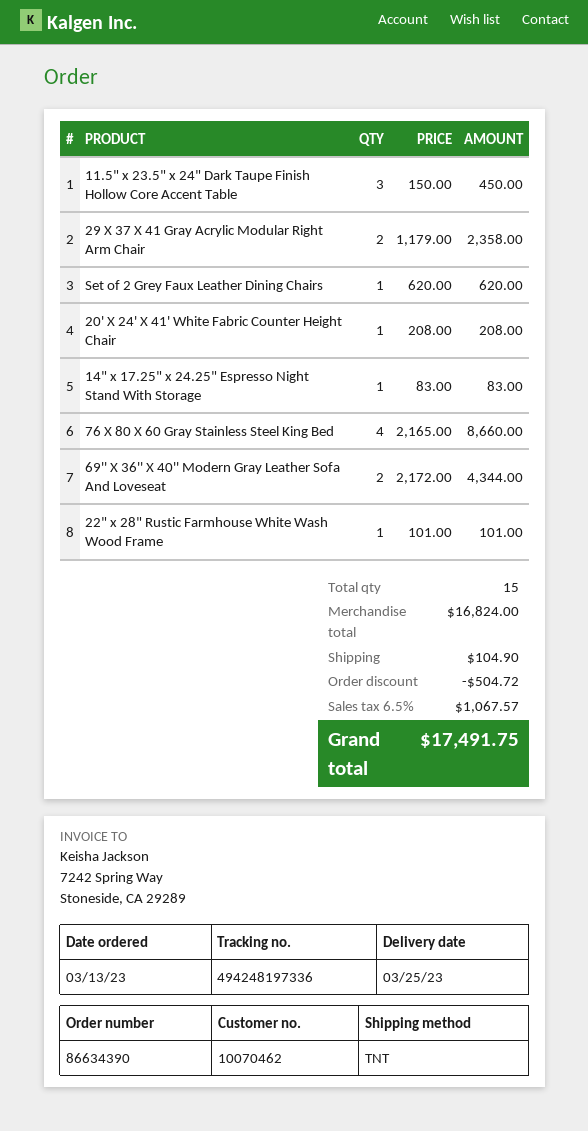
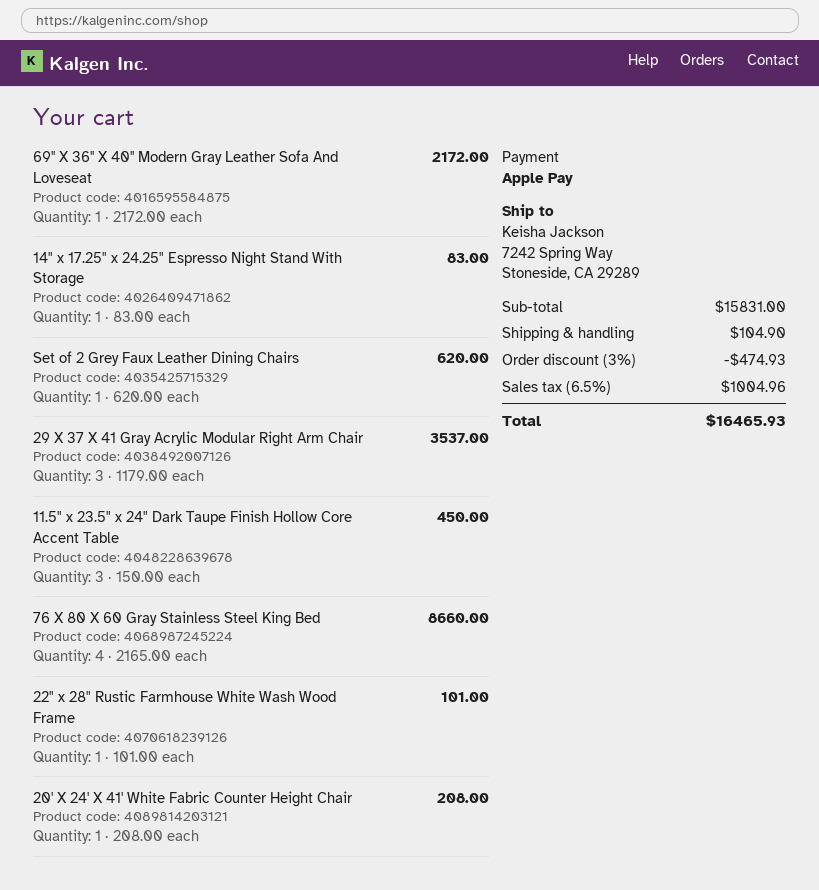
29 X 37 X 41 Gray Acrylic Modular Right Arm Chair: 2 x 1179.00 = 2358.00 -> 3 x 1179.00 = 3537.00
69'' X 36'' X 40'' Modern Gray Leather Sofa And Loveseat: 2 x 2172.00 = 4344.00 -> 1 x 2172.00 = 2172.00
subtotal: 16824.00 -> 15831.00
discount: 504.72 -> 474.93
tax: 6.5% = 1067.57 -> 6.5% = 1004.96
total: 17491.75 -> 16465.93

